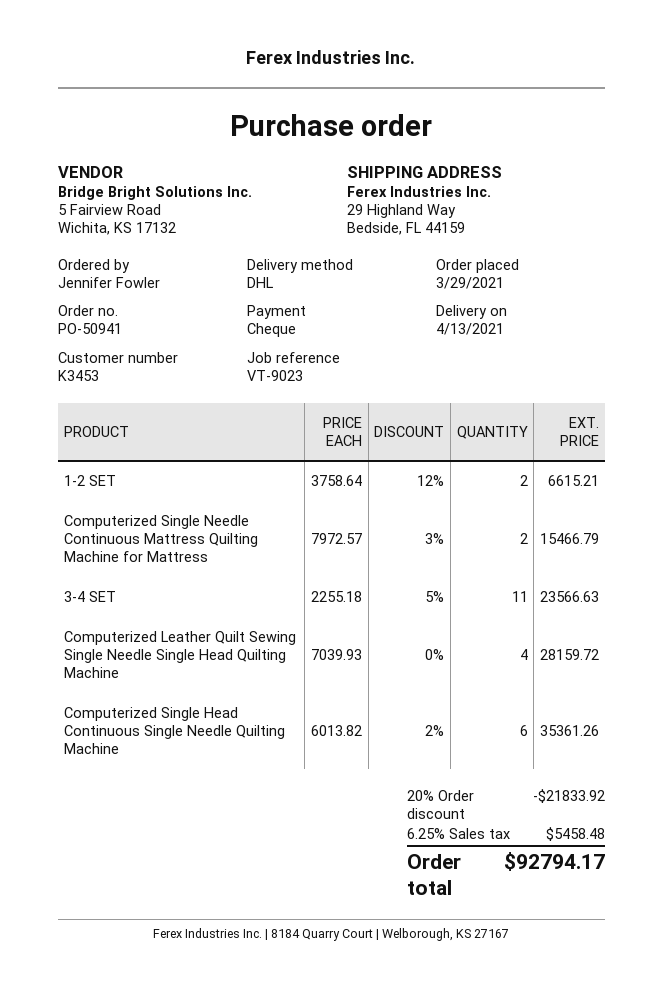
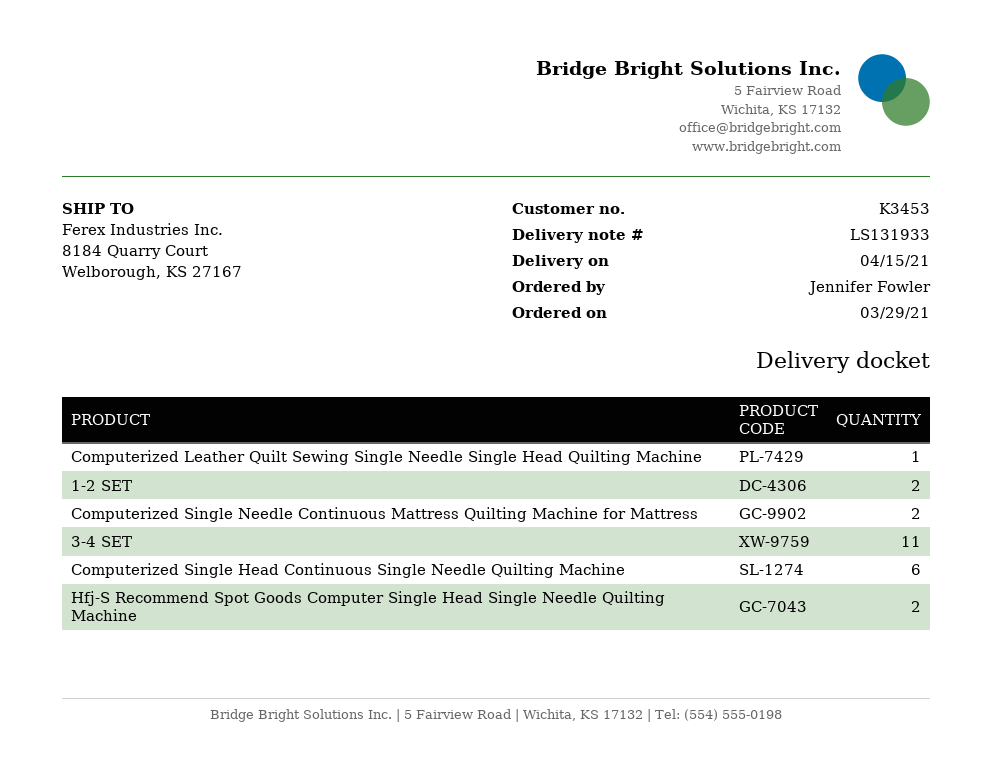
delivery date: 2021-04-13 -> 2021-04-15
ship to: 29 Highland Way, Bedside, FL 44159 -> 8184 Quarry Court, Welborough, KS 27167
Computerized Leather Quilt Sewing Single Needle Single Head Quilting Machine: 4 -> 1
Hfj-S Recommend Spot Goods Computer Single Head Single Needle Quilting Machine: none -> 2

